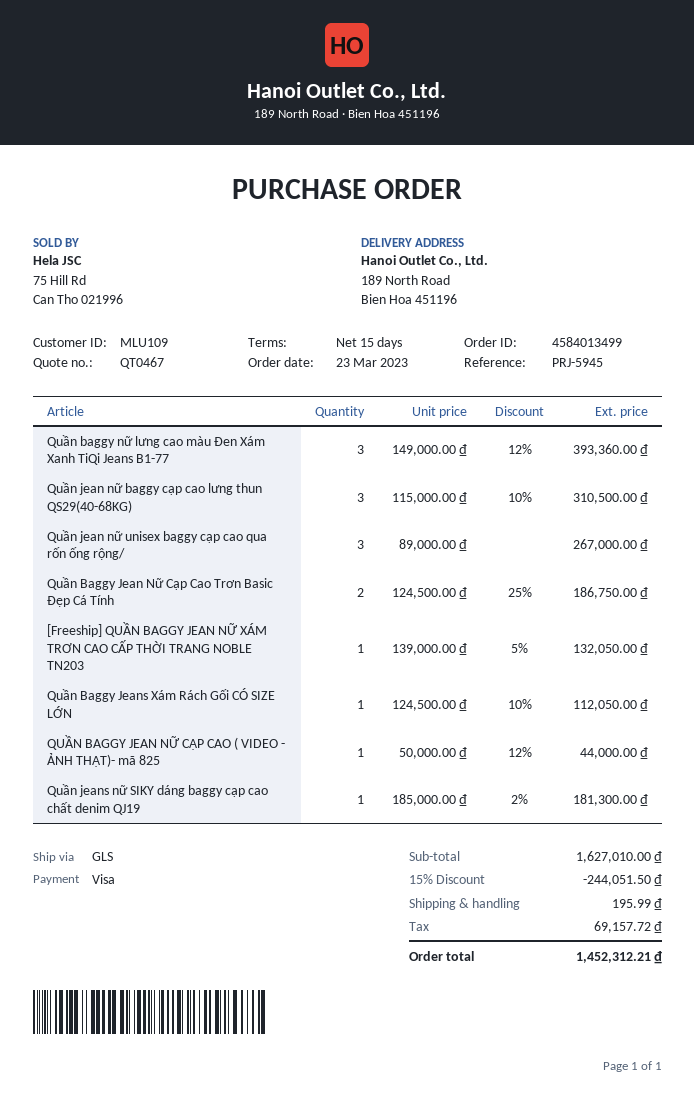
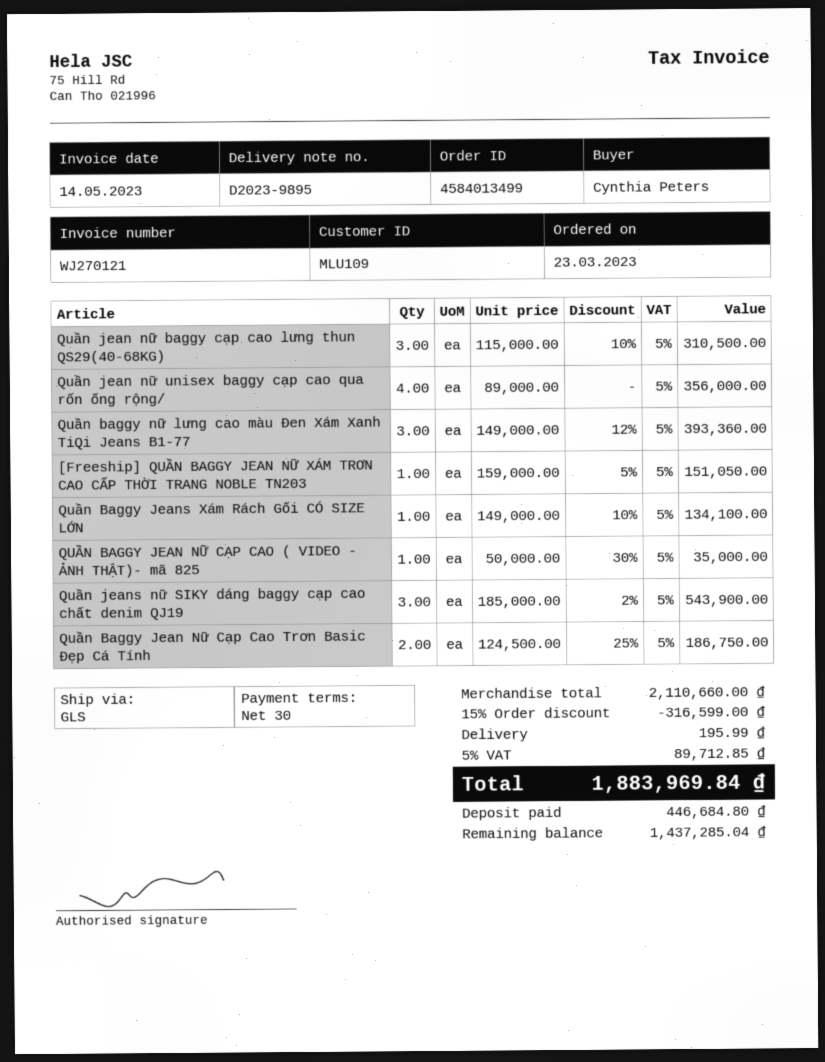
payment terms: 15 days -> 30 days
Quần jean nữ unisex baggy cạp cao qua rốn ống rộng/: 3 x 89000.00 = 267000.00 -> 4 x 89000.00 = 356000.00
[Freeship] QUẦN BAGGY JEAN NỮ XÁM TRƠN CAO CẤP THỜI TRANG NOBLE TN203: 1 x 139000.00 - 5% = 132050.00 -> 1 x 159000.00 - 5% = 151050.00
Quần Baggy Jeans Xám Rách Gối CÓ SIZE LỚN: 1 x 124500.00 - 10% = 112050.00 -> 1 x 149000.00 - 10% = 134100.00
QUẦN BAGGY JEAN NỮ CẠP CAO ( VIDEO - ẢNH THẬT)- mã 825: 1 x 50000.00 - 12% = 44000.00 -> 1 x 50000.00 - 30% = 35000.00
Quần jeans nữ SIKY dáng baggy cạp cao chất denim QJ19: 1 x 185000.00 - 2% = 181300.00 -> 3 x 185000.00 - 2% = 543900.00
subtotal: 1627010.00 -> 2110660.00
discount: 15% = 244051.50 -> 15% = 316599.00
tax: 69157.72 -> 89712.85
total: 1452312.21 -> 1883969.84

